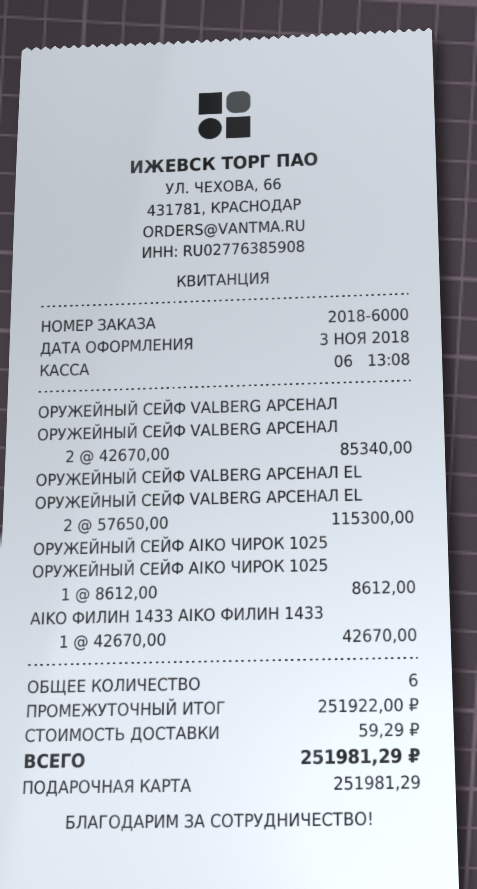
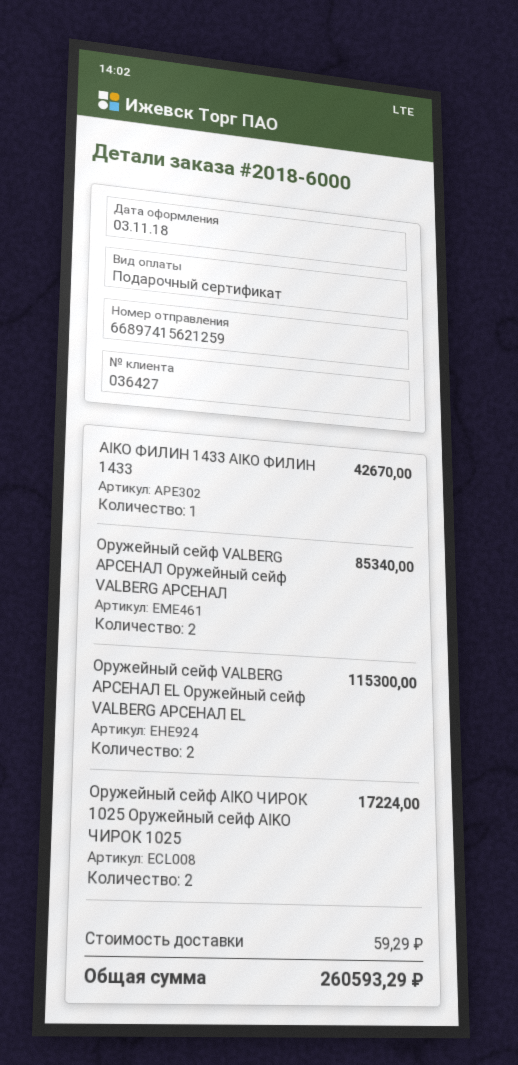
ОРУЖЕЙНЫЙ СЕЙФ AIKO ЧИРОК 1025 ОРУЖЕЙНЫЙ СЕЙФ AIKO ЧИРОК 1025: 1 for 8612.00 -> 2 for 17224.00
total: 251981.29 -> 260593.29

